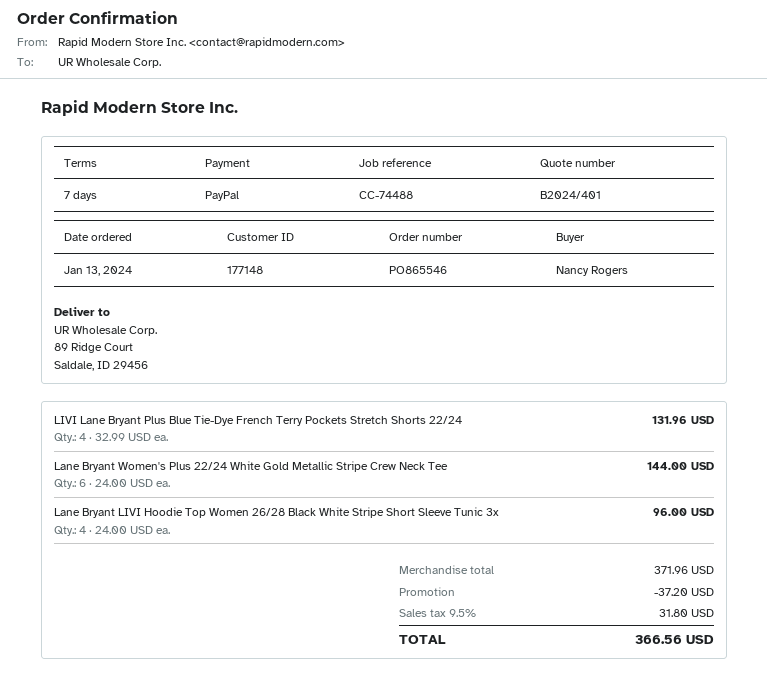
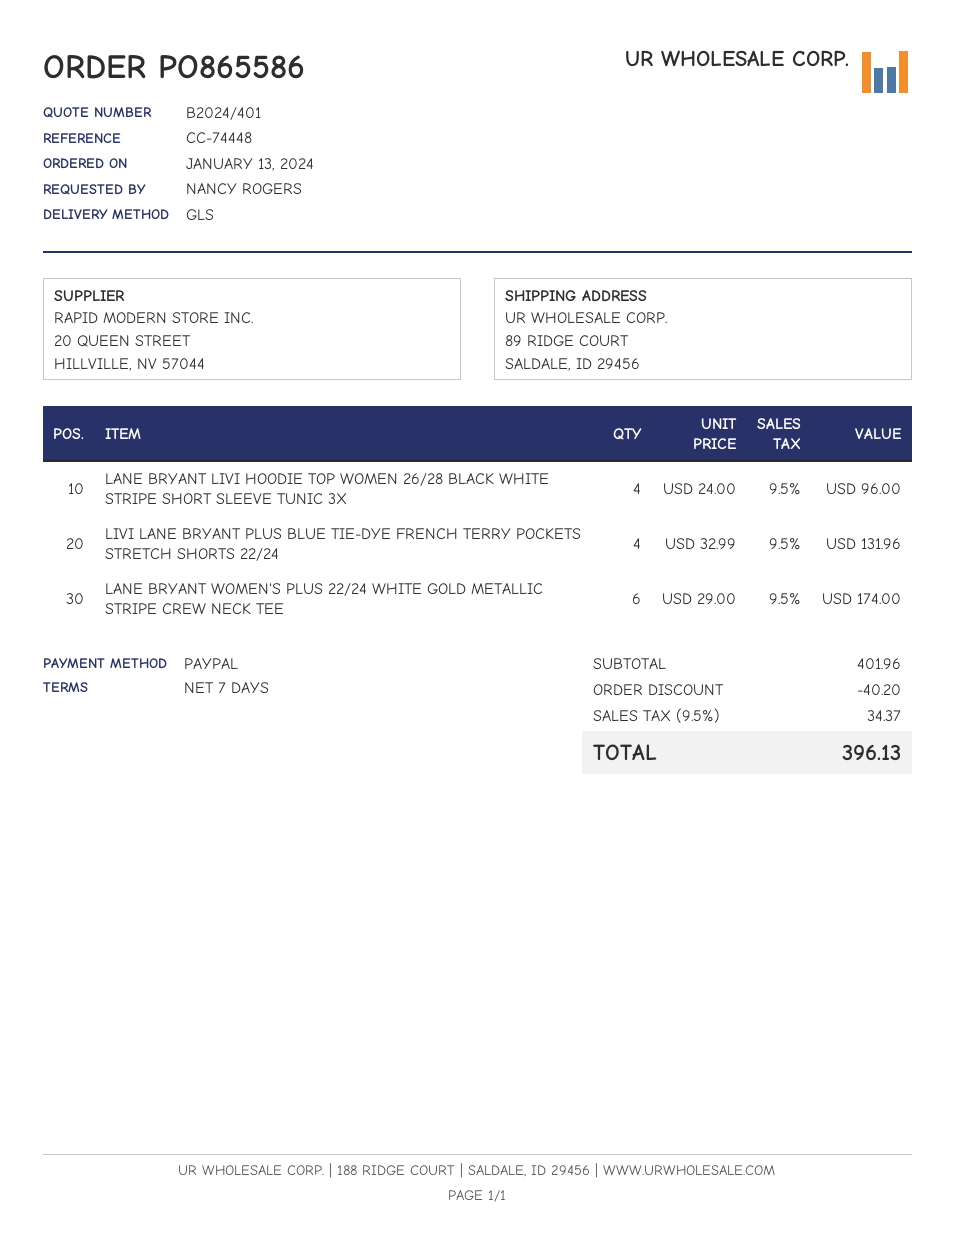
order number: PO865546 -> PO865586
reference: CC-74488 -> CC-74448
Lane Bryant Women's Plus 22/24 White Gold Metallic Stripe Crew Neck Tee: 6 x 24.00 = 144.00 -> 6 x 29.00 = 174.00
subtotal: 371.96 -> 401.96
discount: 37.20 -> 40.20
tax: 9.5% = 31.80 -> 9.5% = 34.37
total: 366.56 -> 396.13

